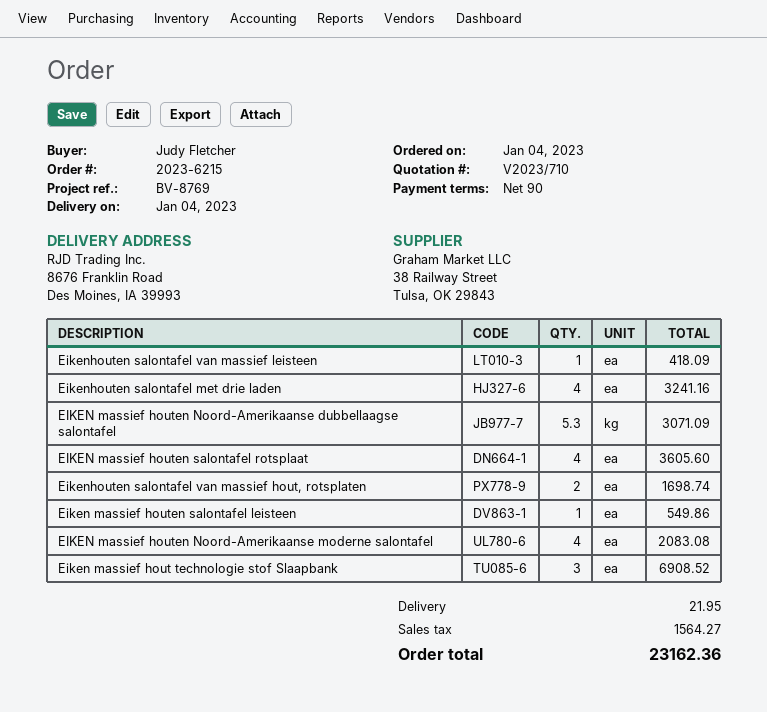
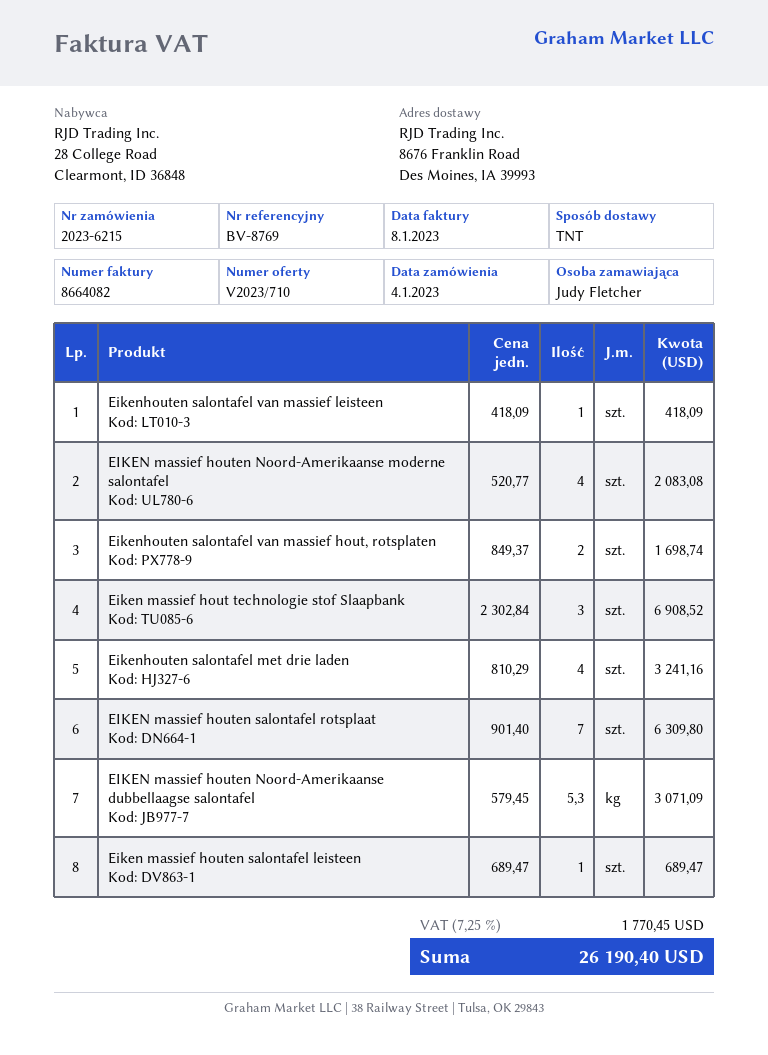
EIKEN massief houten salontafel rotsplaat: 4 for 3605.60 -> 7 for 6309.80
Eiken massief houten salontafel leisteen: 1 for 549.86 -> 1 for 689.47
shipping: 21.95 -> none
tax: 1564.27 -> 1770.45
total: 23162.36 -> 26190.40

